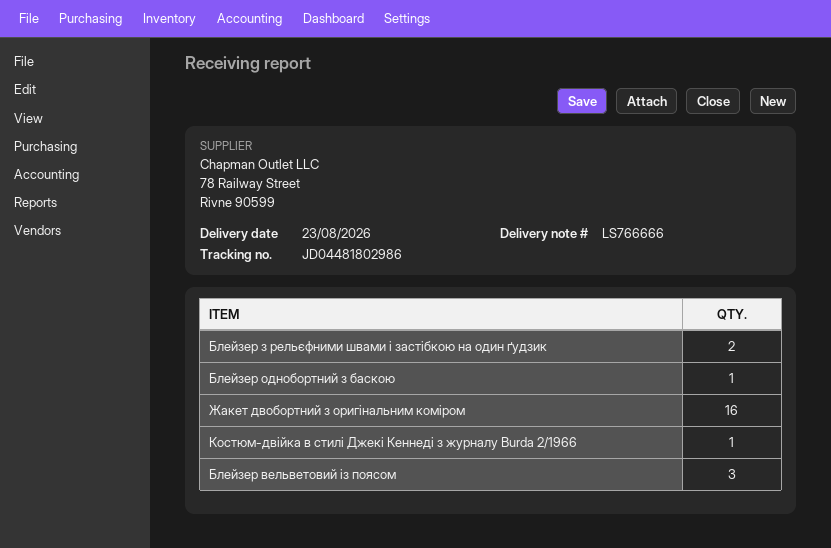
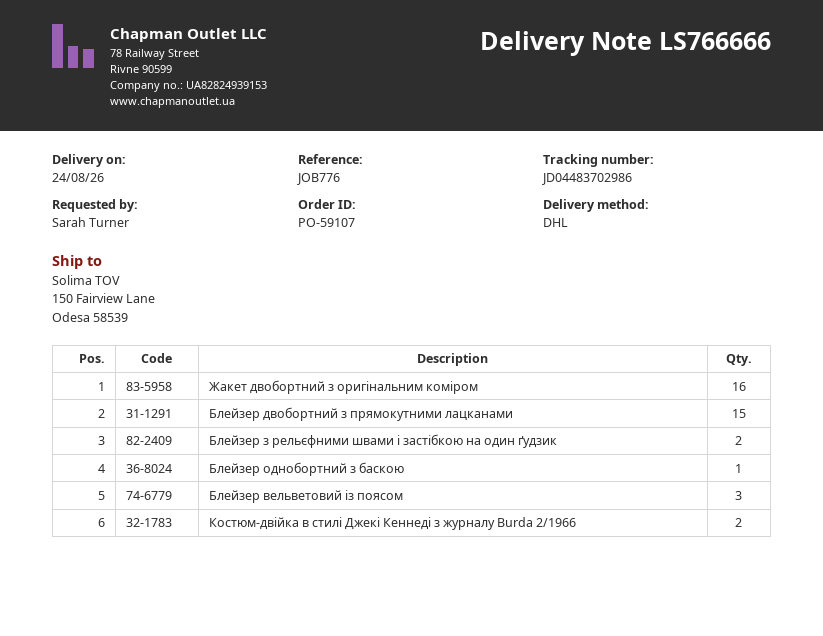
delivery date: 2026-08-23 -> 2026-08-24
tracking number: JD04481802986 -> JD04483702986
Костюм-двійка в стилі Джекі Кеннеді з журналу Burda 2/1966: 1 -> 2
Блейзер двобортний з прямокутними лацканами: none -> 15

